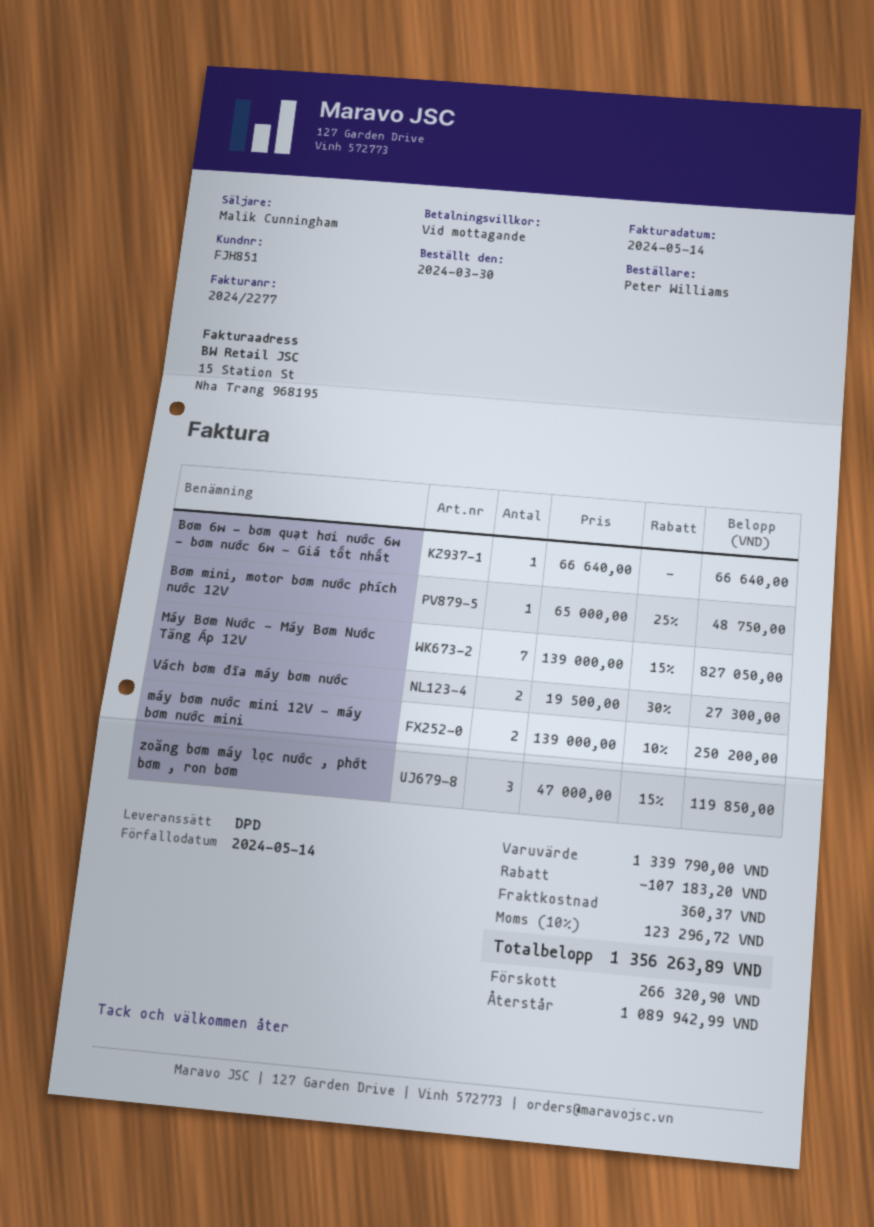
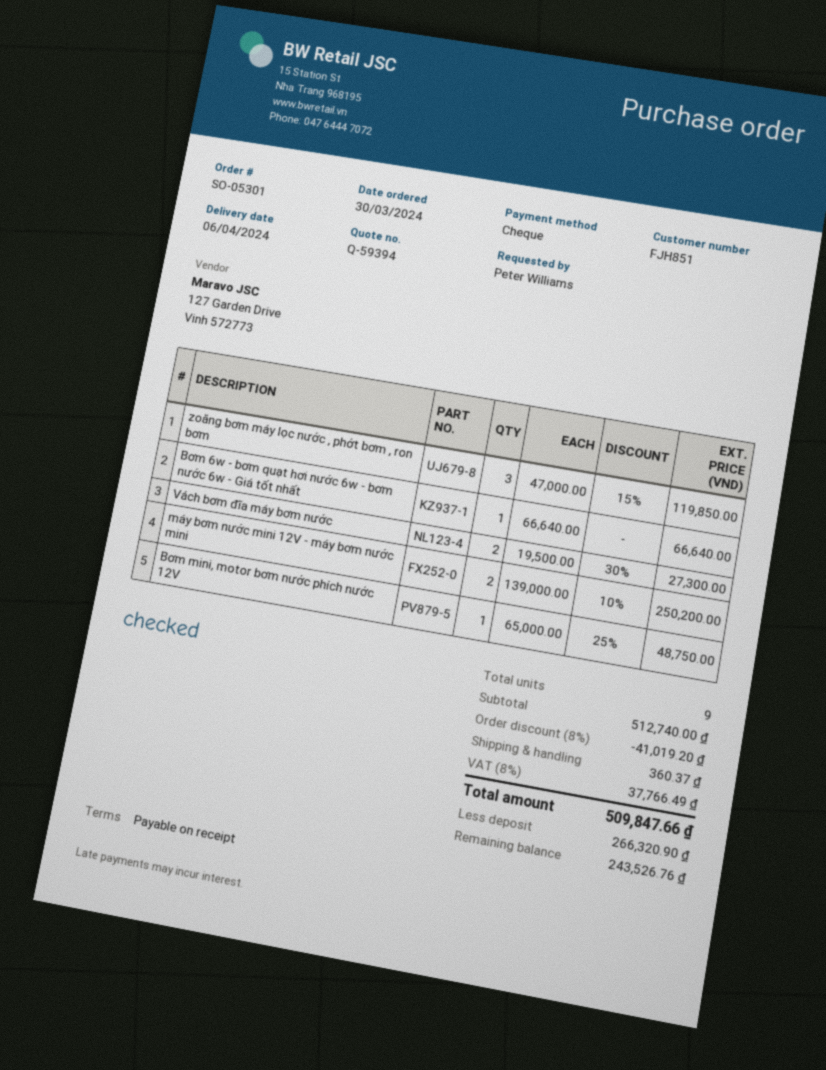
Máy Bơm Nước - Máy Bơm Nước Tăng Áp 12V: 7 x 139000.00 - 15% = 827050.00 -> none
subtotal: 1339790.00 -> 512740.00
discount: 107183.20 -> 41019.20
tax: 10% = 123296.72 -> 8% = 37766.49
total: 1356263.89 -> 509847.66
balance: 1089942.99 -> 243526.76

